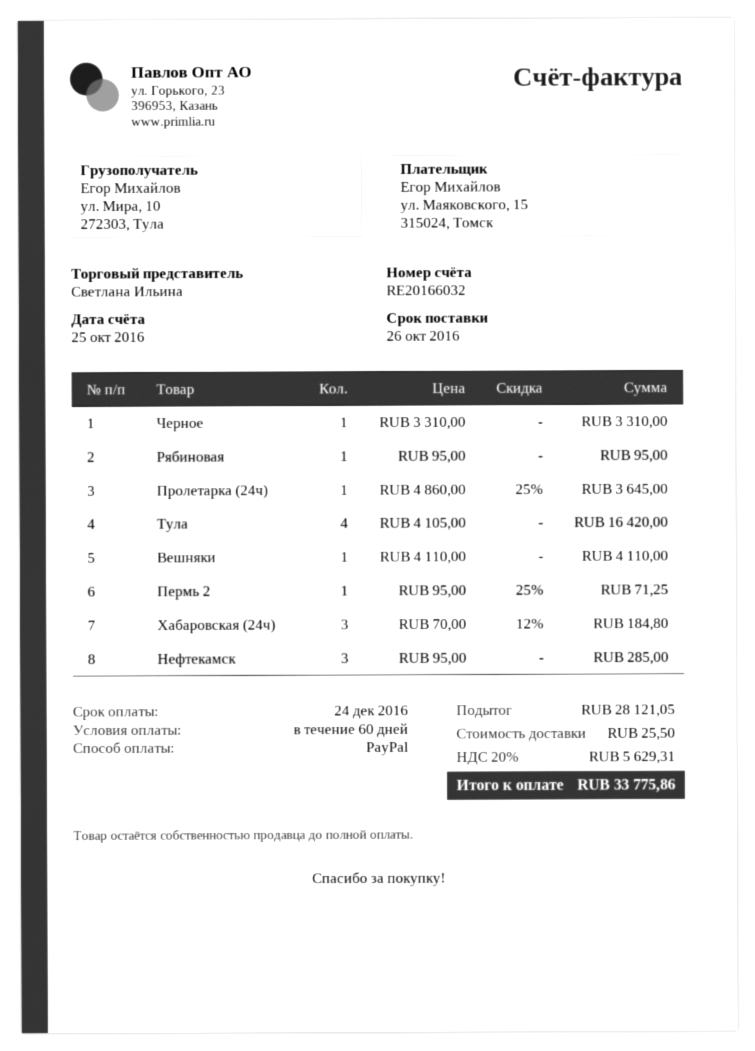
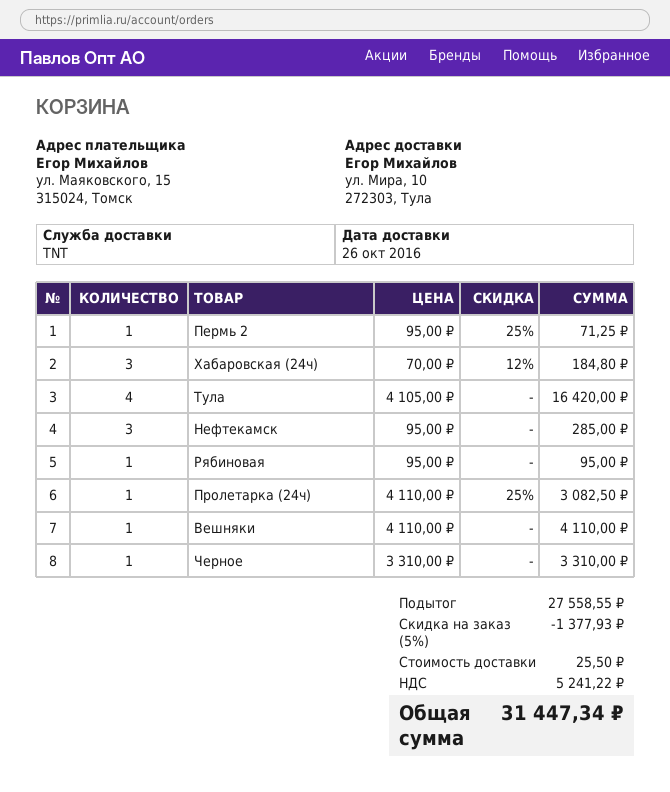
Пролетарка (24ч): 1 x 4860.00 - 25% = 3645.00 -> 1 x 4110.00 - 25% = 3082.50
subtotal: 28121.05 -> 27558.55
discount: none -> 5% = 1377.93
tax: 5629.31 -> 5241.22
total: 33775.86 -> 31447.34

